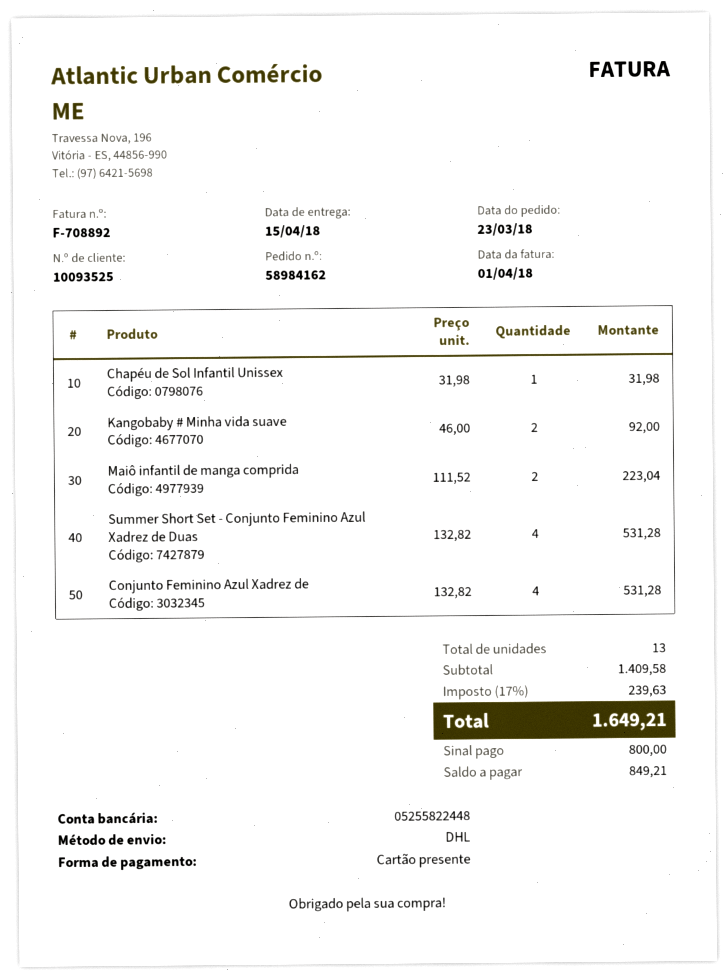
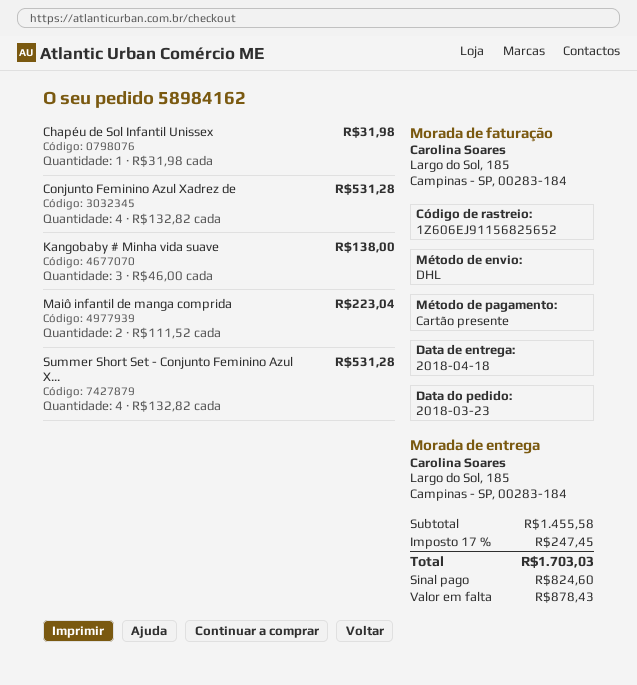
delivery date: 2018-04-15 -> 2018-04-18
Kangobaby # Minha vida suave: 2 x 46.00 = 92.00 -> 3 x 46.00 = 138.00
subtotal: 1409.58 -> 1455.58
tax: 17% = 239.63 -> 17% = 247.45
total: 1649.21 -> 1703.03
deposit: 800.00 -> 824.60
balance: 849.21 -> 878.43

